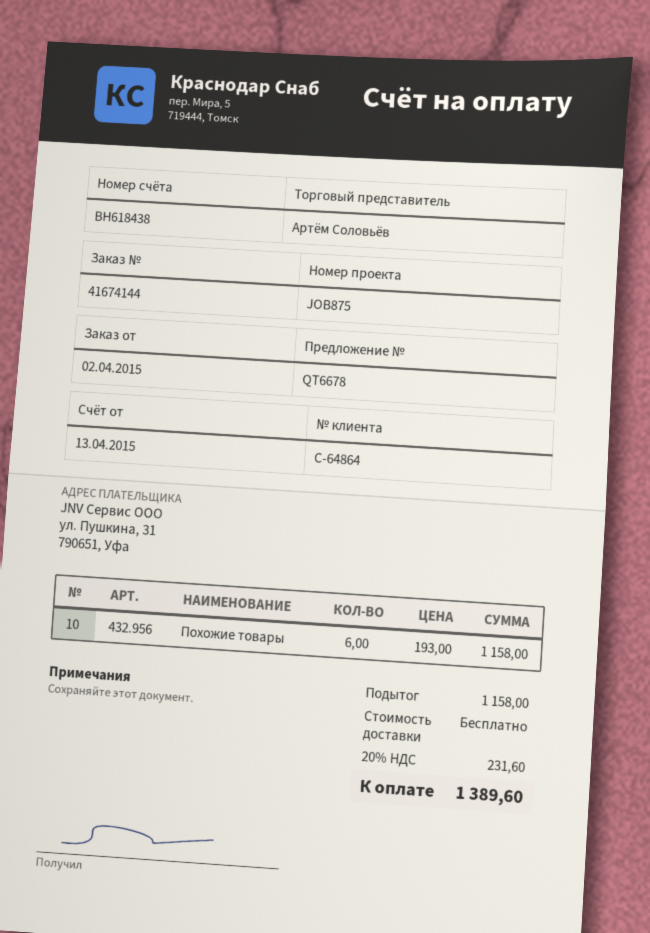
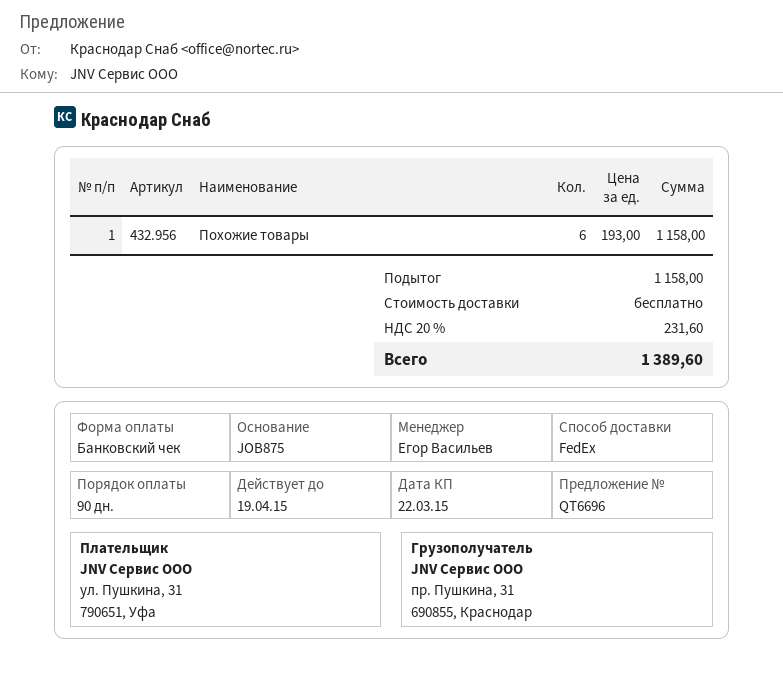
quote number: QT6678 -> QT6696
sales rep: Артём Соловьёв -> Егор Васильев

